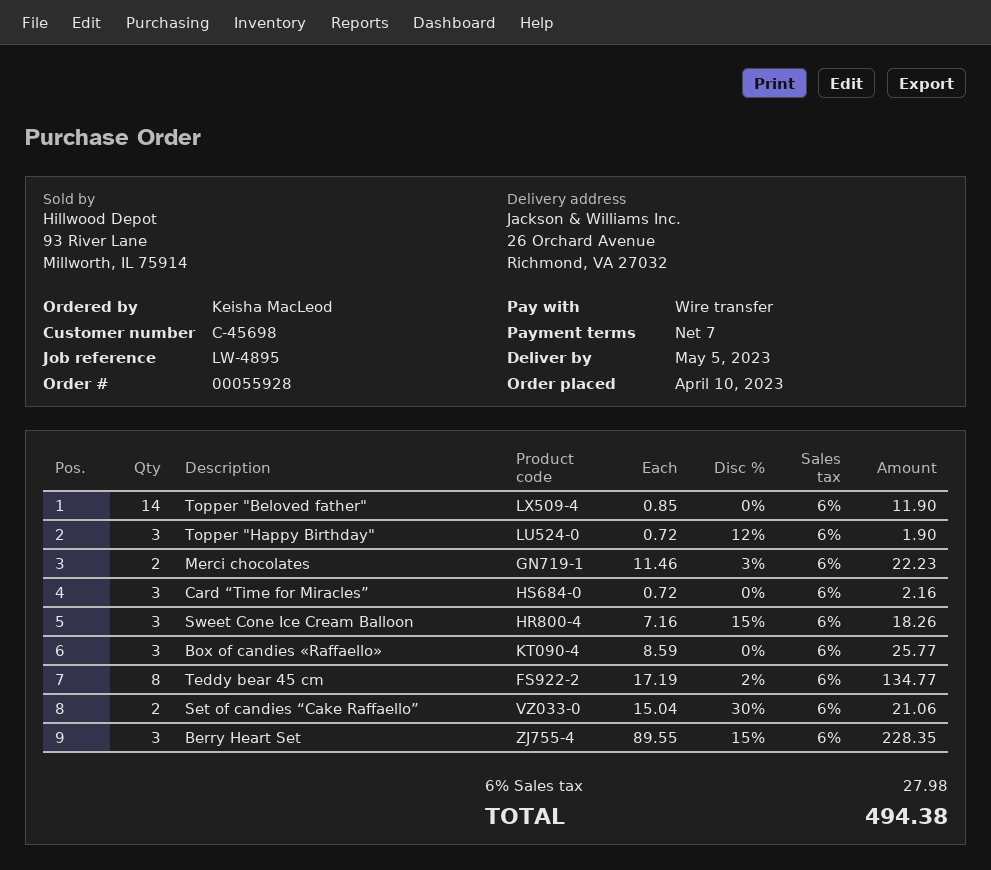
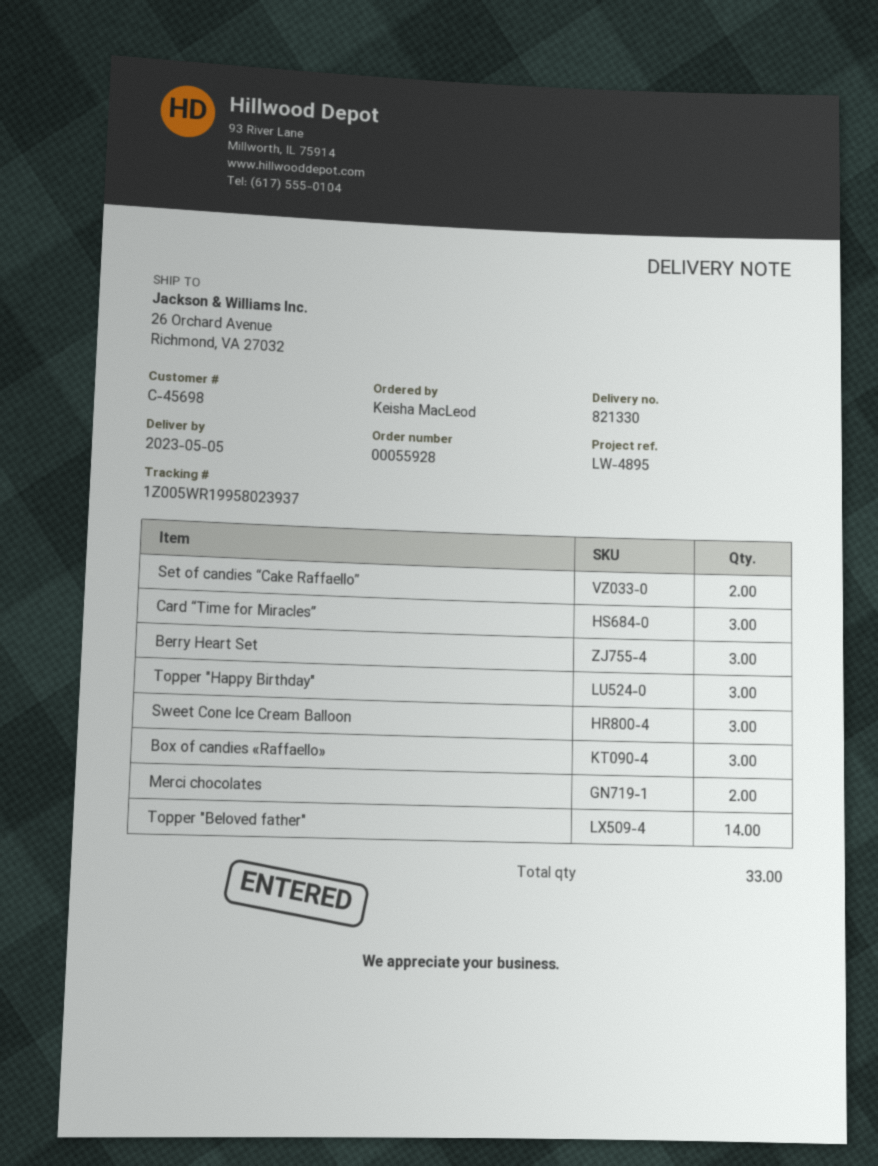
Teddy bear 45 cm: 8 -> none

